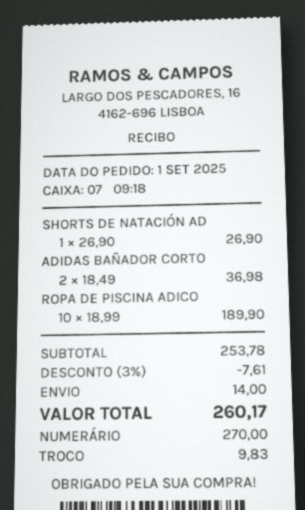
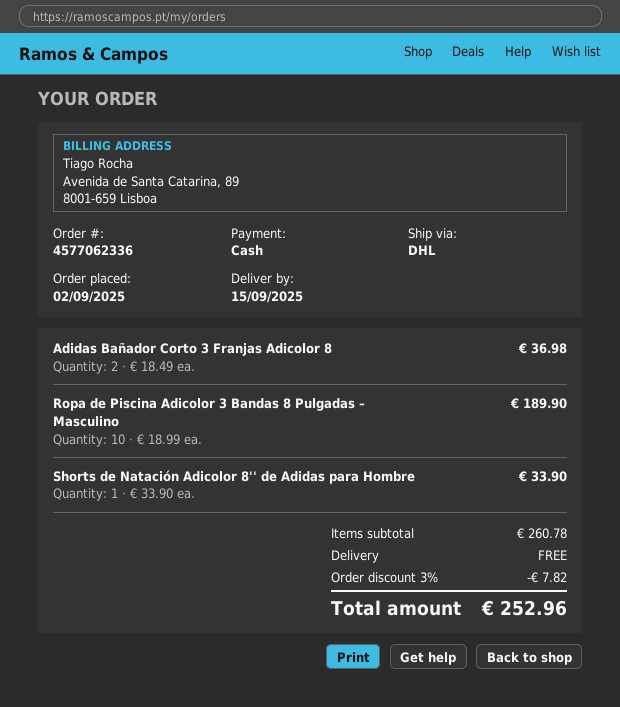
order date: 2025-09-01 -> 2025-09-02
SHORTS DE NATACIÓN AD: 1 x 26.90 = 26.90 -> 1 x 33.90 = 33.90
subtotal: 253.78 -> 260.78
discount: 3% = 7.61 -> 3% = 7.82
shipping: 14.00 -> 0.00
total: 260.17 -> 252.96

